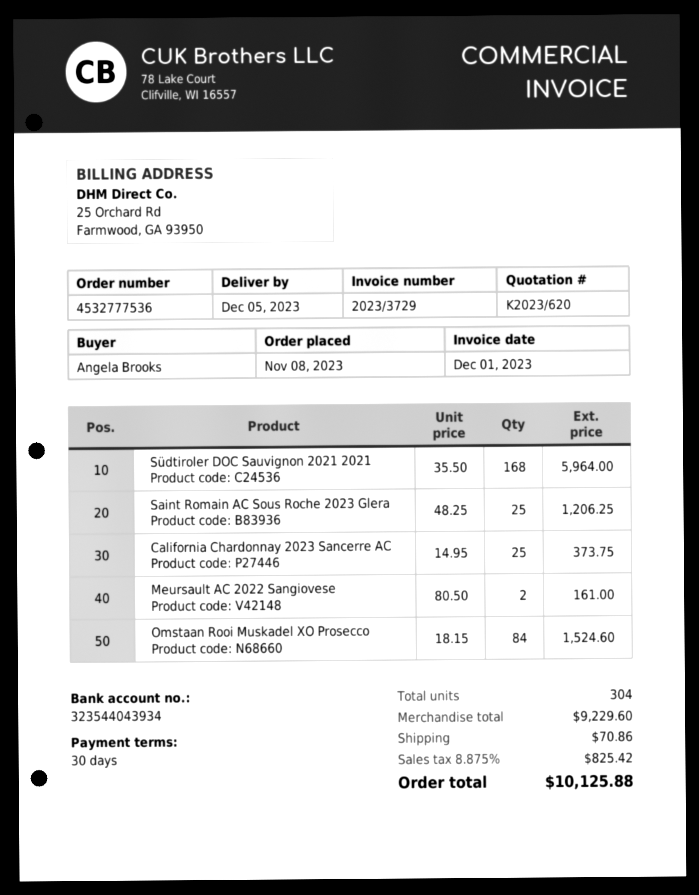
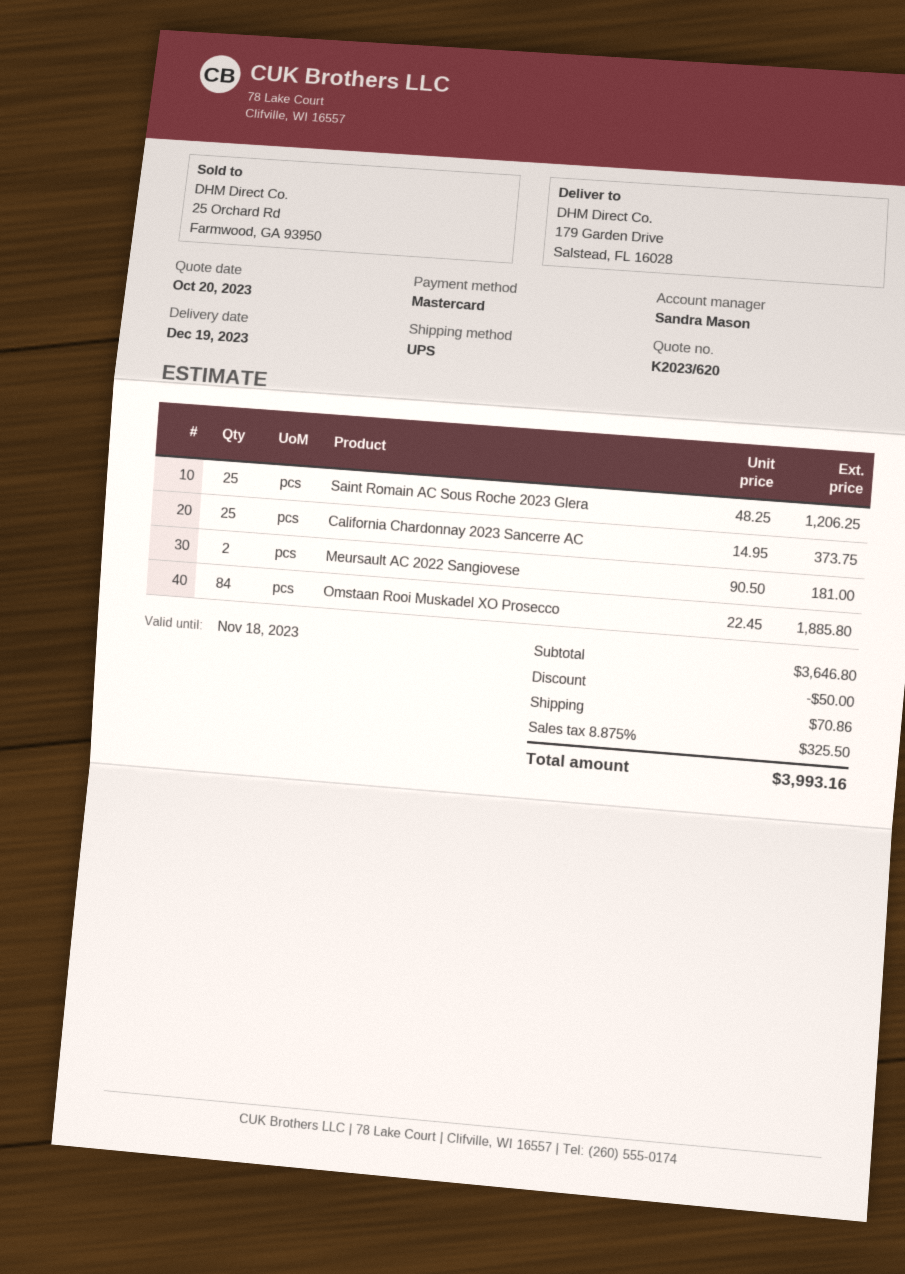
delivery date: 2023-12-05 -> 2023-12-19
Südtiroler DOC Sauvignon 2021 2021: 168 x 35.50 = 5964.00 -> none
Meursault AC 2022 Sangiovese: 2 x 80.50 = 161.00 -> 2 x 90.50 = 181.00
Omstaan Rooi Muskadel XO Prosecco: 84 x 18.15 = 1524.60 -> 84 x 22.45 = 1885.80
subtotal: 9229.60 -> 3646.80
discount: none -> 50.00
tax: 8.875% = 825.42 -> 8.875% = 325.50
total: 10125.88 -> 3993.16

